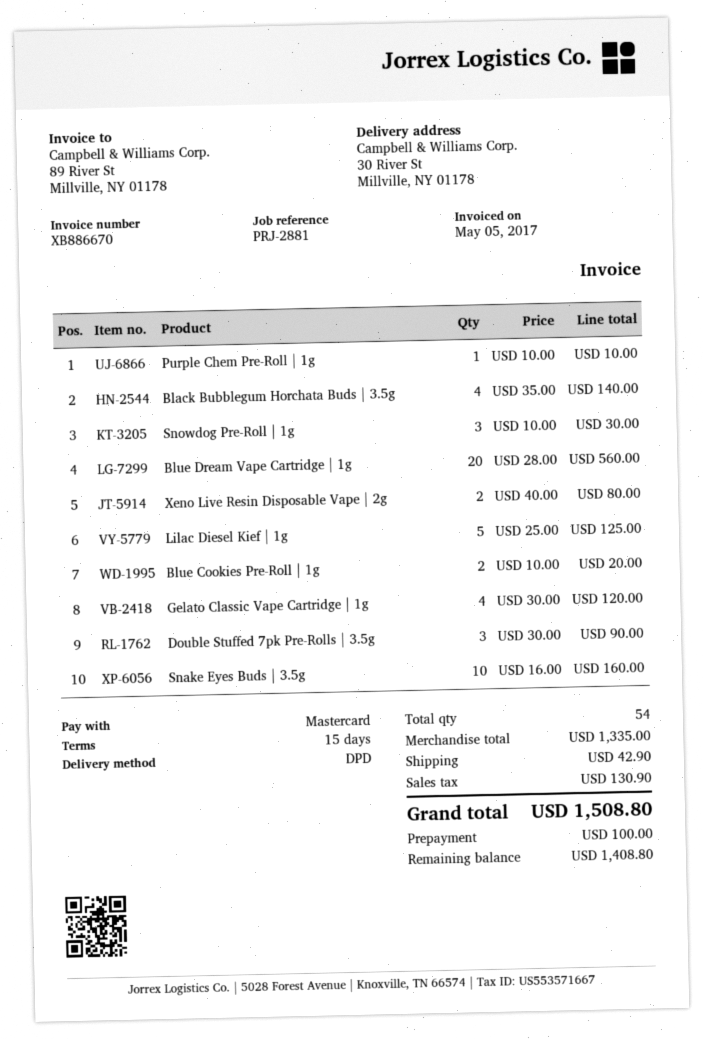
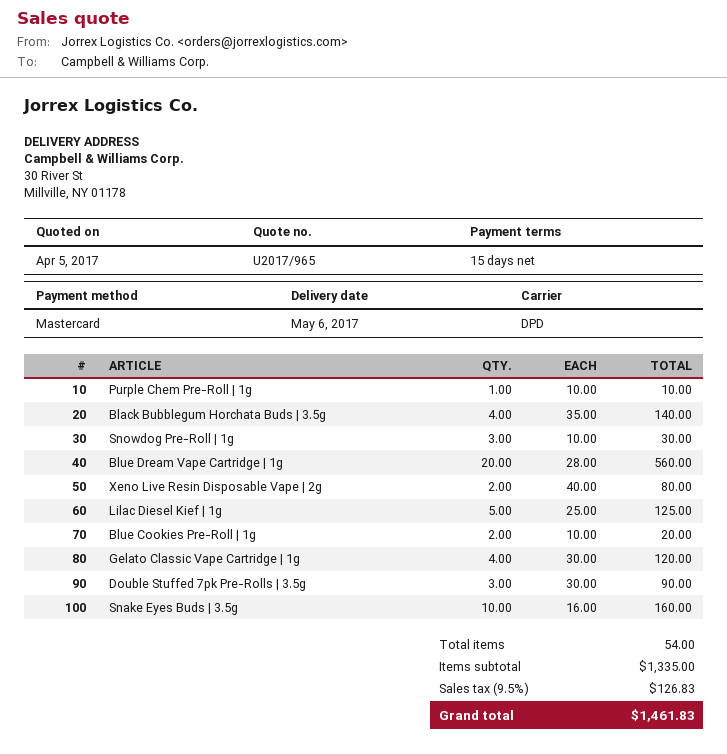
shipping: 42.90 -> none
tax: 130.90 -> 126.83
total: 1508.80 -> 1461.83

